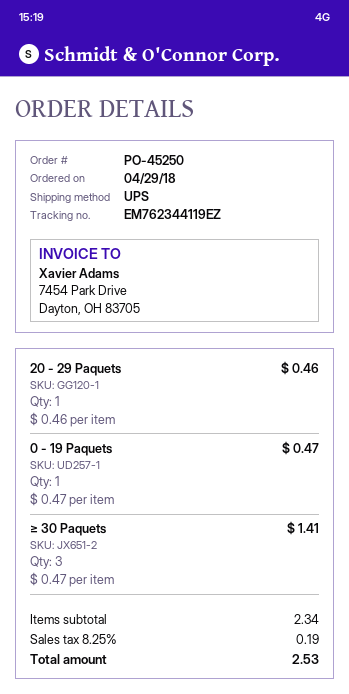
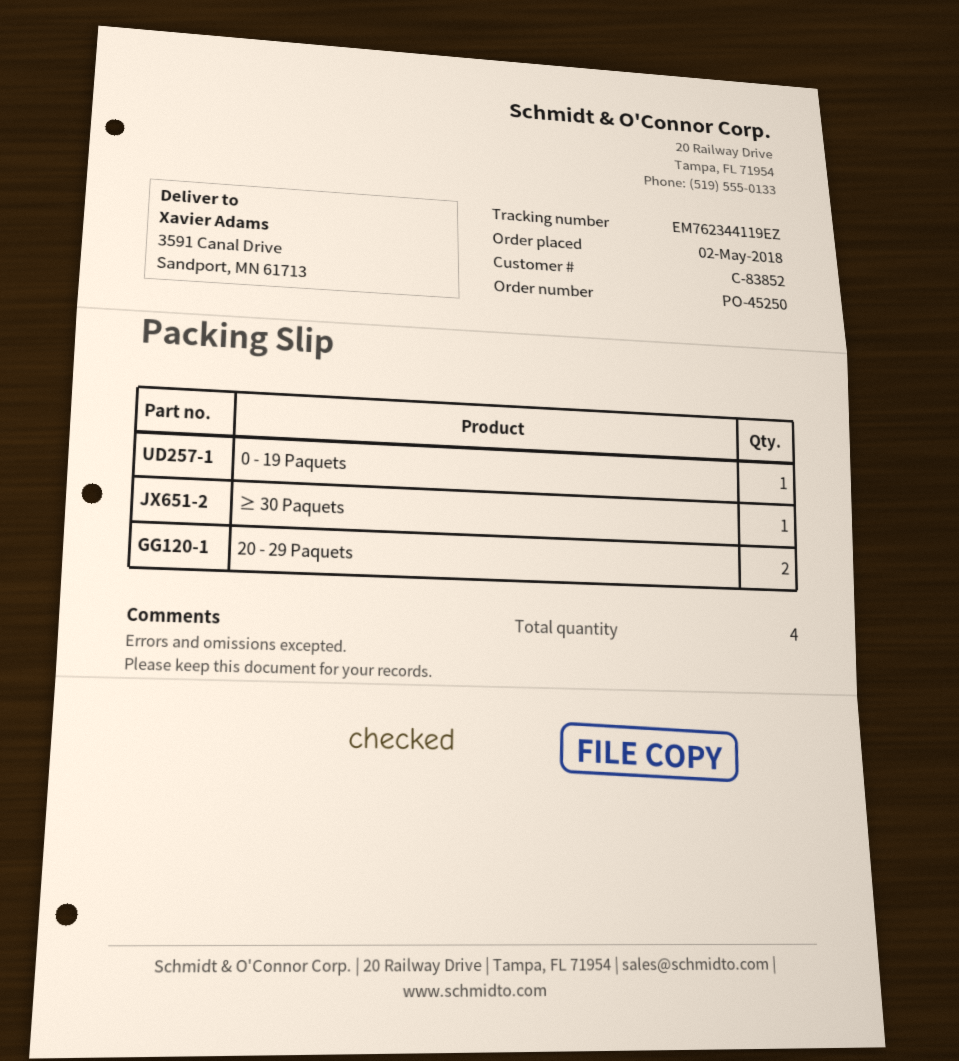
order date: 2018-04-29 -> 2018-05-02
20 - 29 Paquets: 1 -> 2
≥ 30 Paquets: 3 -> 1

